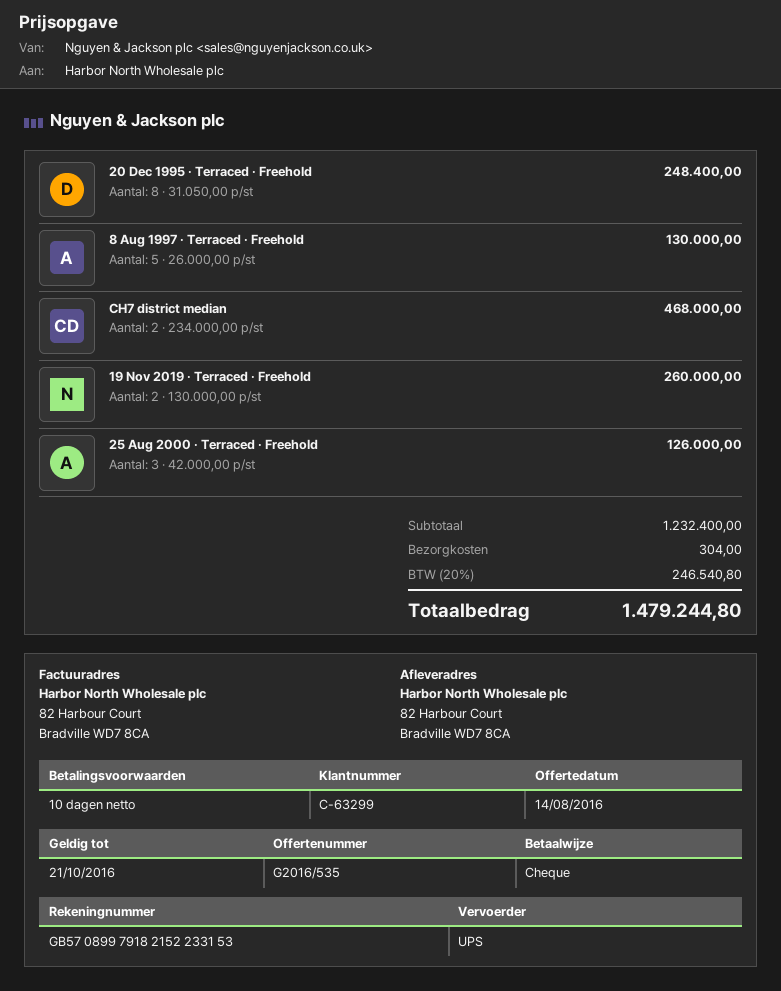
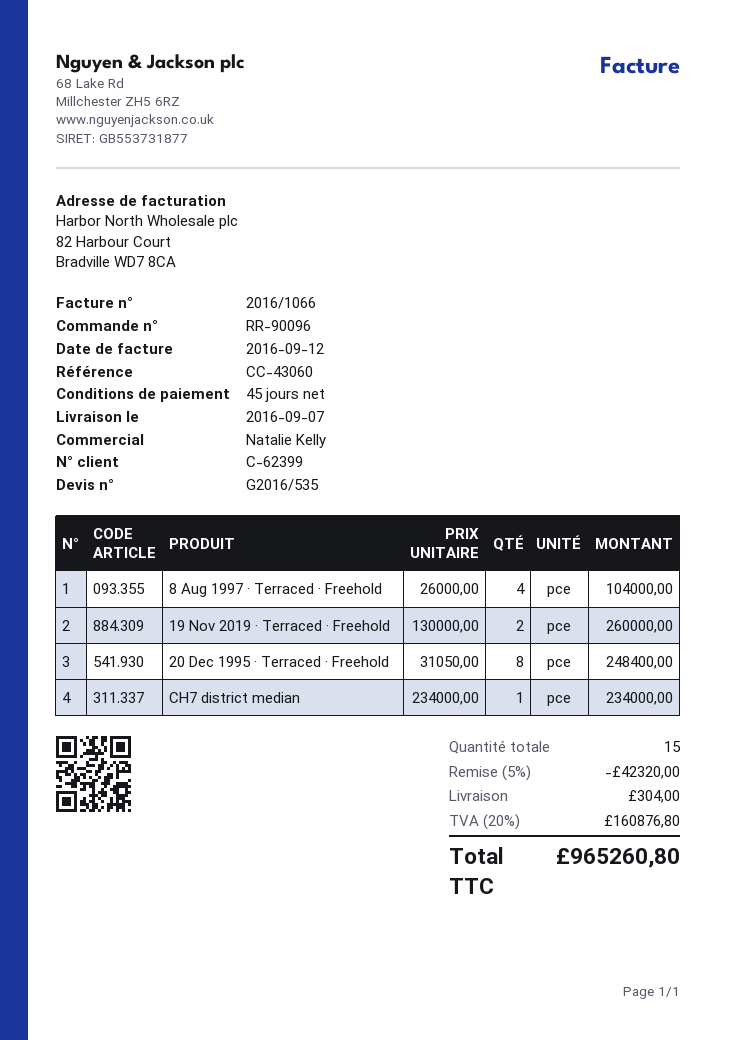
payment terms: 10 days -> 45 days
customer number: C-63299 -> C-62399
8 Aug 1997 · Terraced · Freehold: 5 x 26000.00 = 130000.00 -> 4 x 26000.00 = 104000.00
CH7 district median: 2 x 234000.00 = 468000.00 -> 1 x 234000.00 = 234000.00
25 Aug 2000 · Terraced · Freehold: 3 x 42000.00 = 126000.00 -> none
discount: none -> 5% = 42320.00
tax: 20% = 246540.80 -> 20% = 160876.80
total: 1479244.80 -> 965260.80

